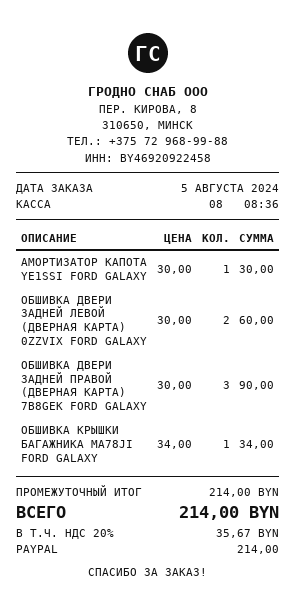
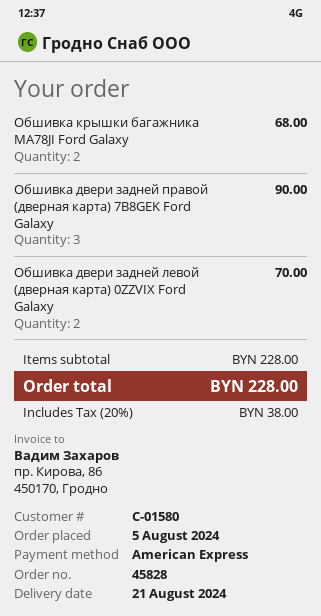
payment method: PayPal -> American Express
АМОРТИЗАТОР КАПОТА YE1SSI FORD GALAXY: 1 for 30.00 -> none
ОБШИВКА ДВЕРИ ЗАДНЕЙ ЛЕВОЙ (ДВЕРНАЯ КАРТА) 0ZZVIX FORD GALAXY: 2 for 60.00 -> 2 for 70.00
ОБШИВКА КРЫШКИ БАГАЖНИКА MA78JI FORD GALAXY: 1 for 34.00 -> 2 for 68.00
subtotal: 214.00 -> 228.00
tax: 20% = 35.67 -> 20% = 38.00
total: 214.00 -> 228.00

